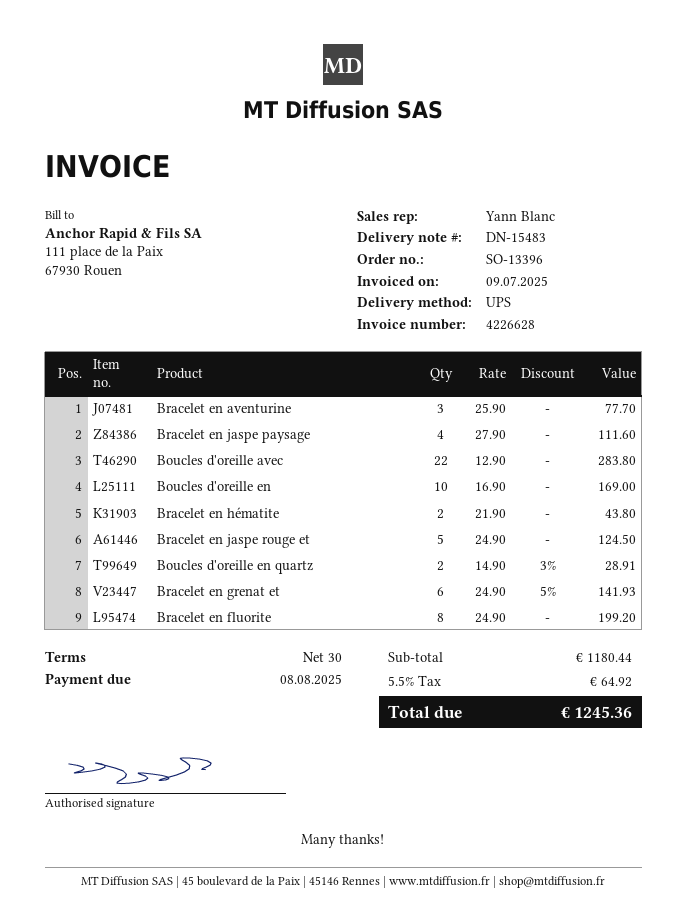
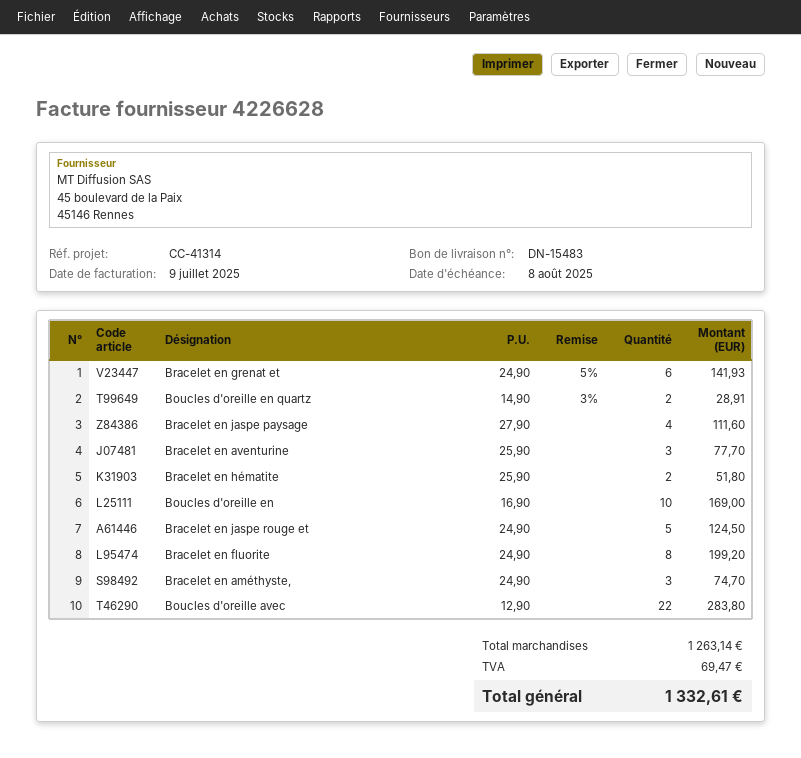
Bracelet en hématite: 2 x 21.90 = 43.80 -> 2 x 25.90 = 51.80
Bracelet en améthyste,: none -> 3 x 24.90 = 74.70
subtotal: 1180.44 -> 1263.14
tax: 64.92 -> 69.47
total: 1245.36 -> 1332.61

